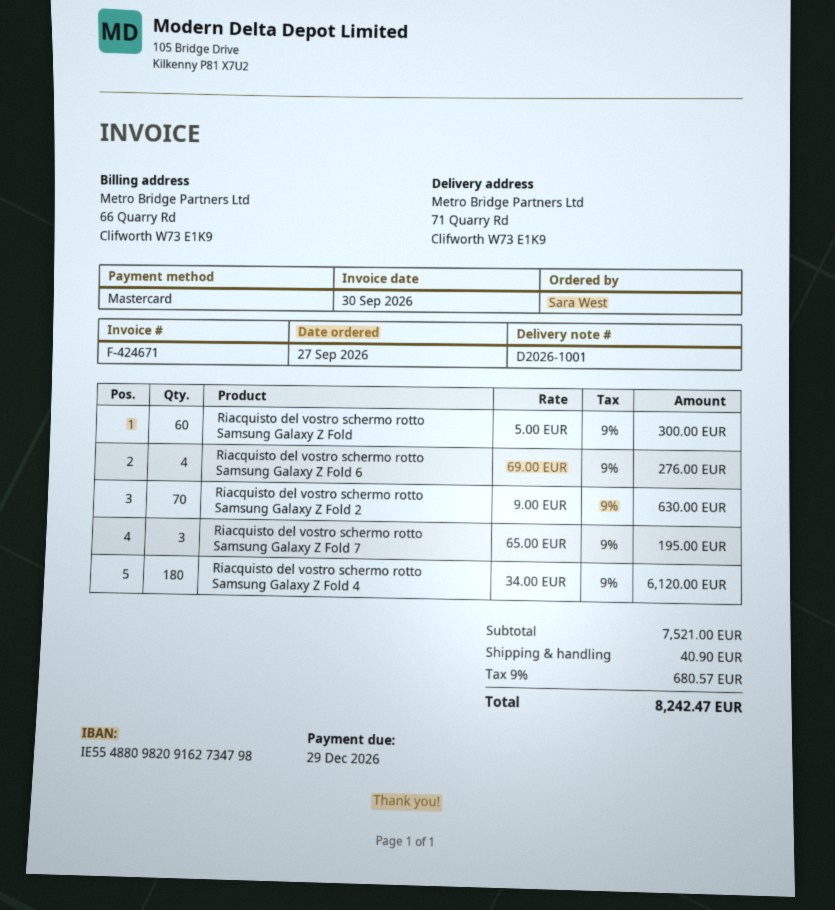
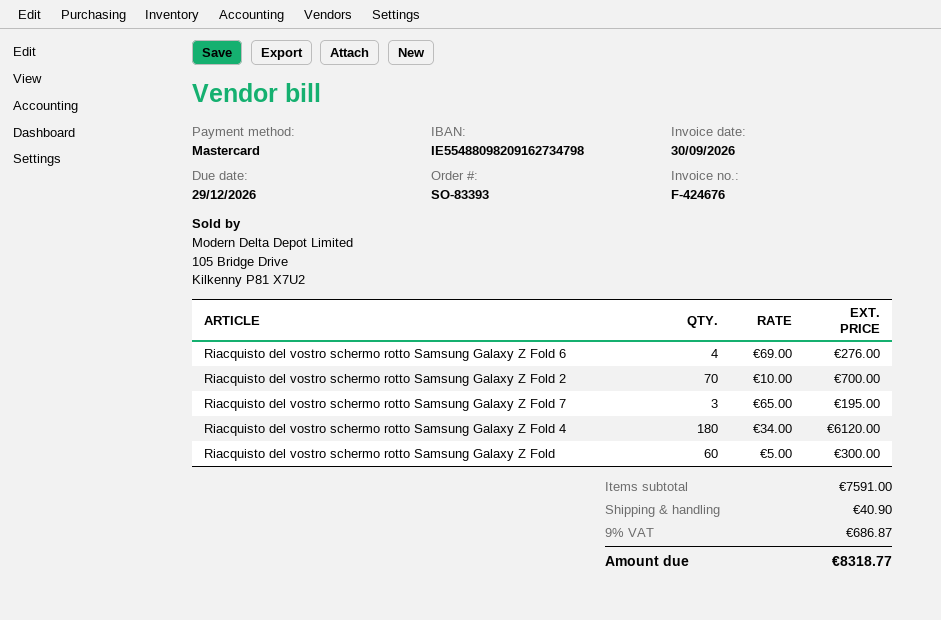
invoice number: F-424671 -> F-424676
Riacquisto del vostro schermo rotto Samsung Galaxy Z Fold 2: 70 x 9.00 = 630.00 -> 70 x 10.00 = 700.00
subtotal: 7521.00 -> 7591.00
tax: 9% = 680.57 -> 9% = 686.87
total: 8242.47 -> 8318.77

